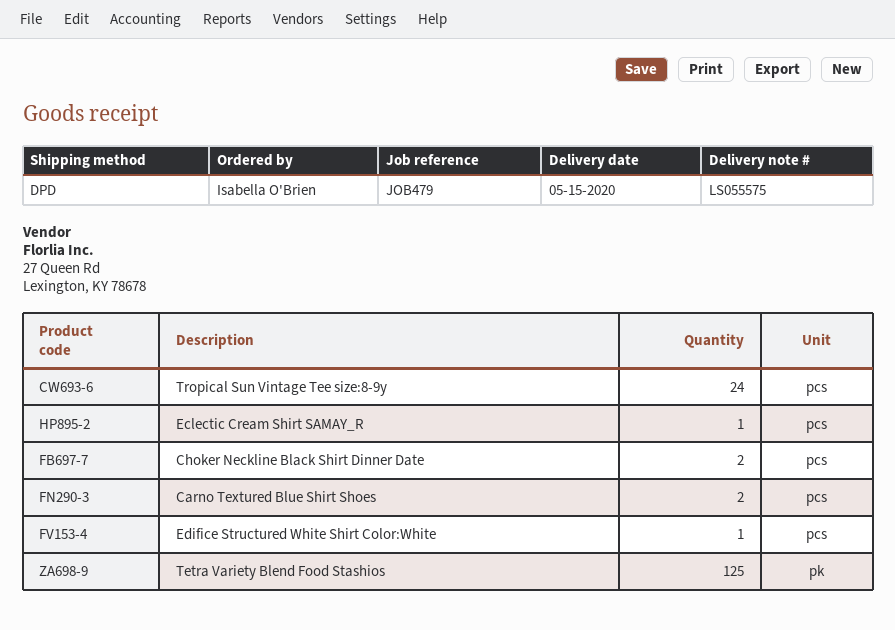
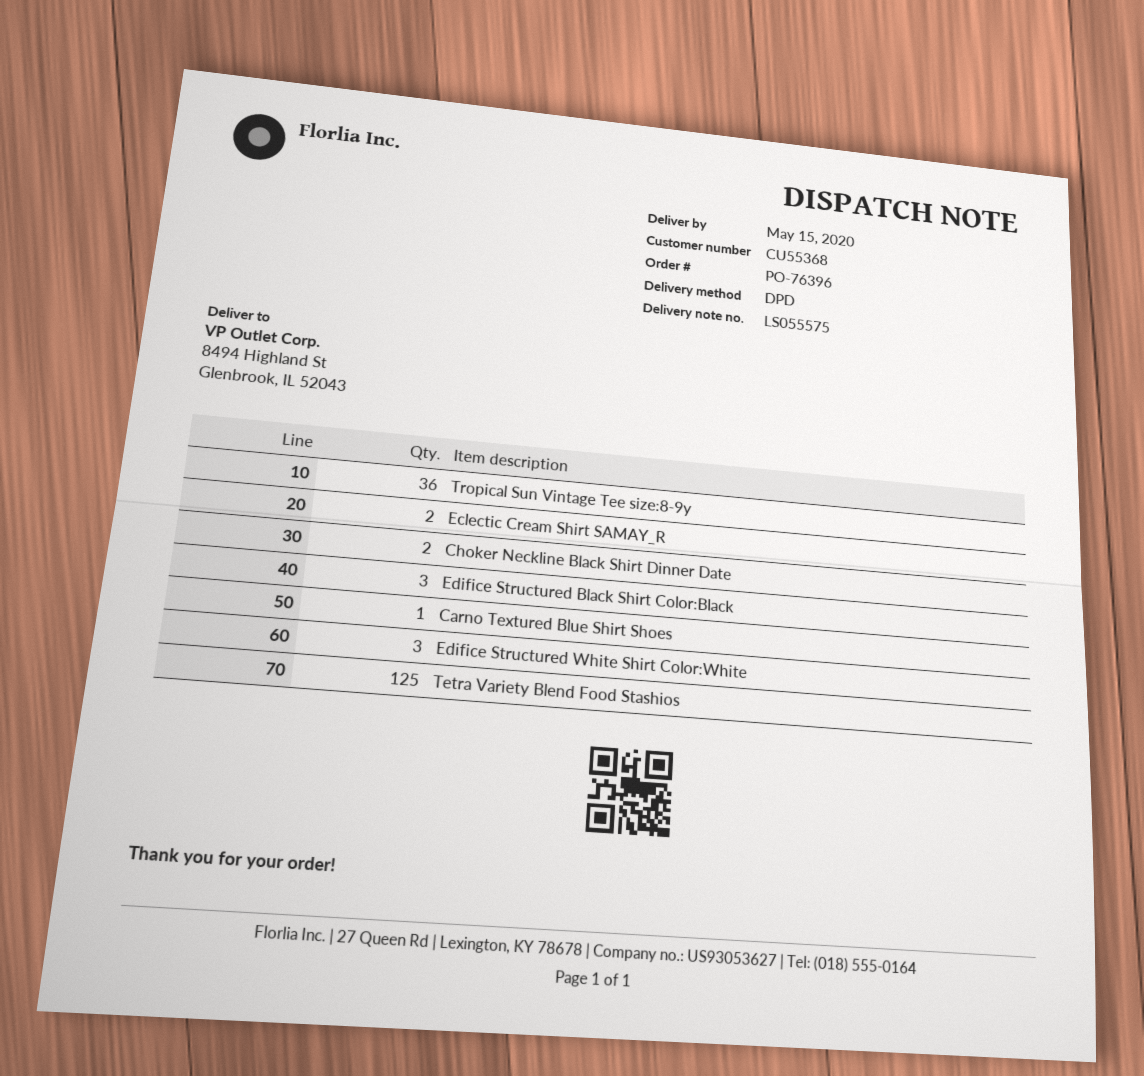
Tropical Sun Vintage Tee size:8-9y: 24 -> 36
Eclectic Cream Shirt SAMAY_R: 1 -> 2
Carno Textured Blue Shirt Shoes: 2 -> 1
Edifice Structured White Shirt Color:White: 1 -> 3
Edifice Structured Black Shirt Color:Black: none -> 3

